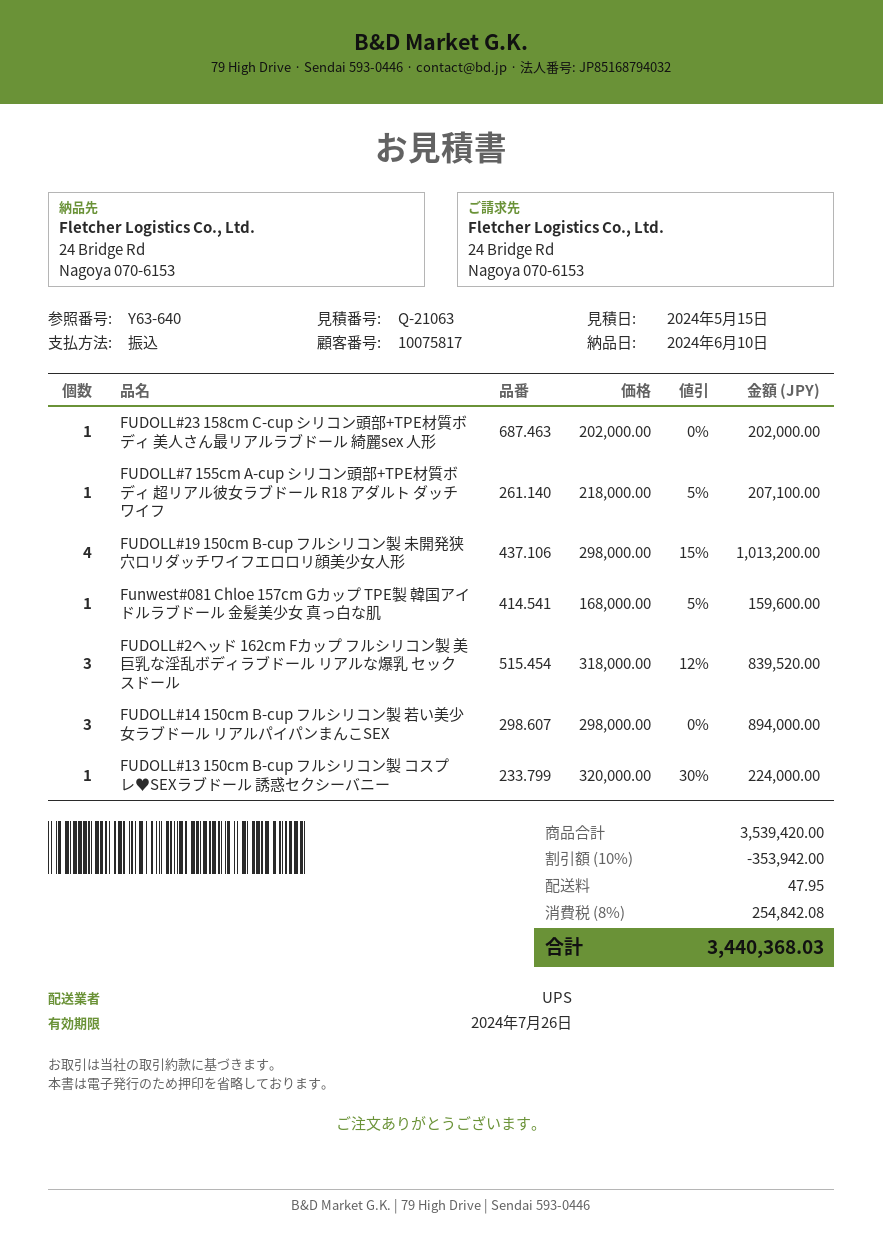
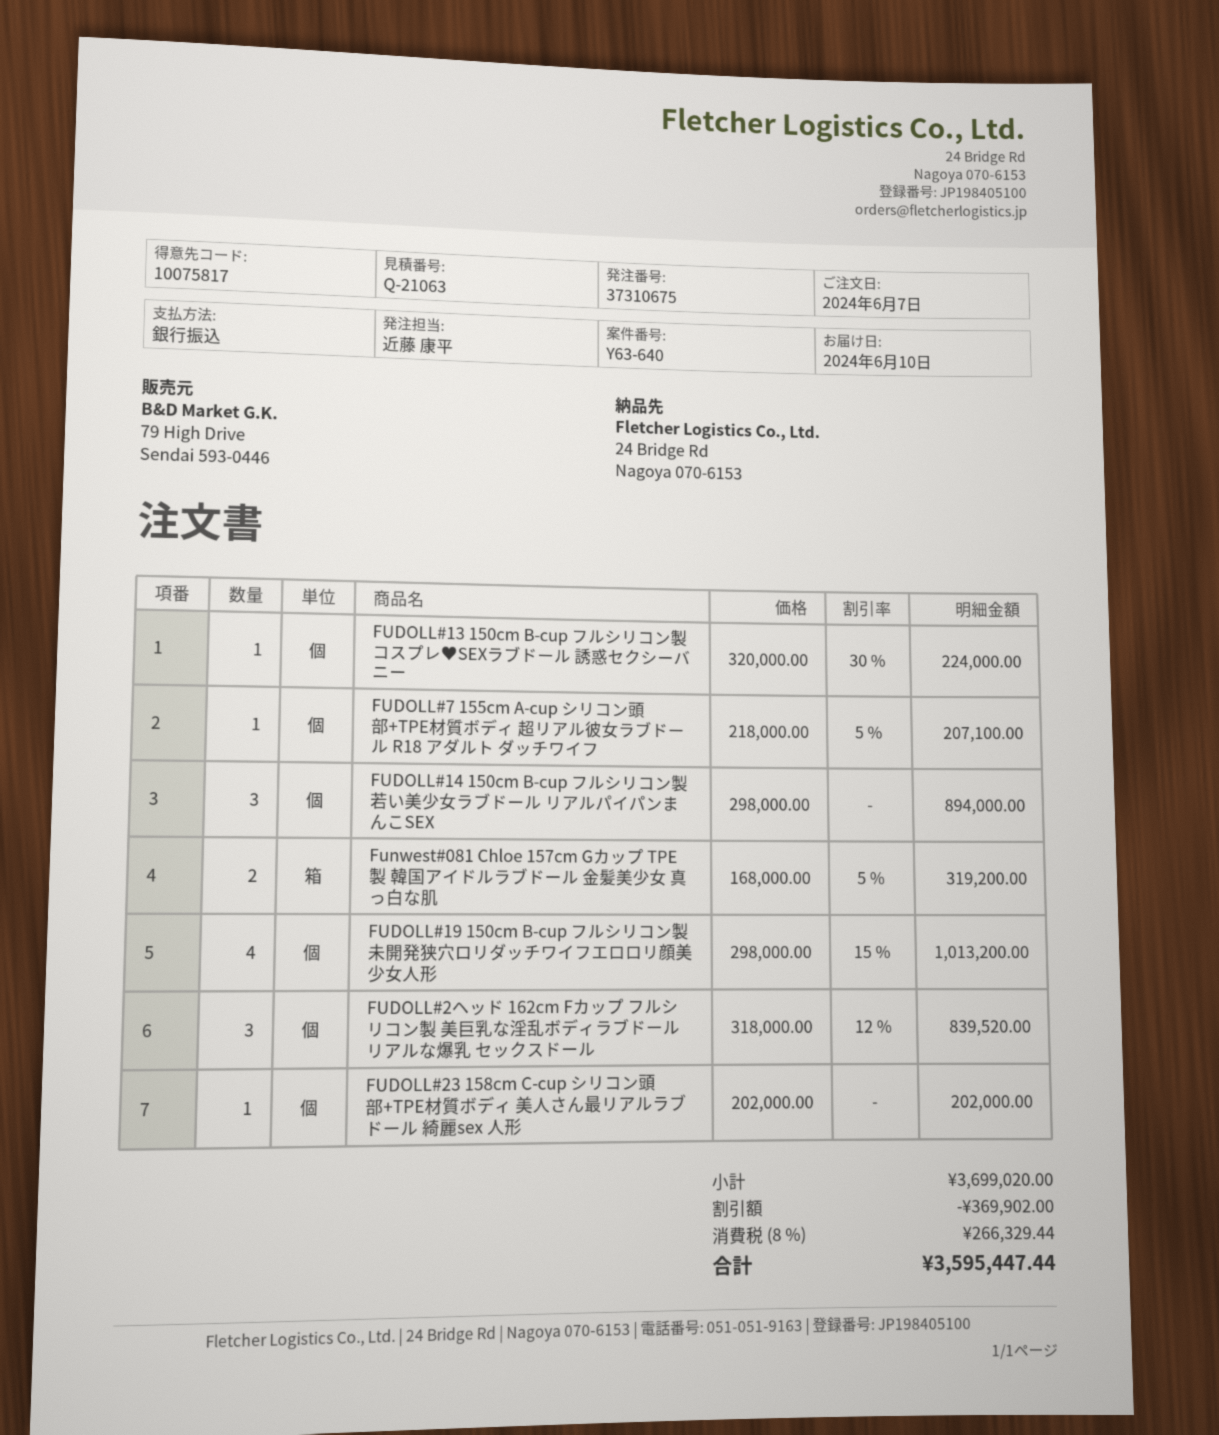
Funwest#081 Chloe 157cm Gカップ TPE製 韓国アイドルラブドール 金髪美少女 真っ白な肌: 1 x 168000.00 - 5% = 159600.00 -> 2 x 168000.00 - 5% = 319200.00
subtotal: 3539420.00 -> 3699020.00
discount: 353942.00 -> 369902.00
shipping: 47.95 -> none
tax: 8% = 254842.08 -> 8% = 266329.44
total: 3440368.03 -> 3595447.44

